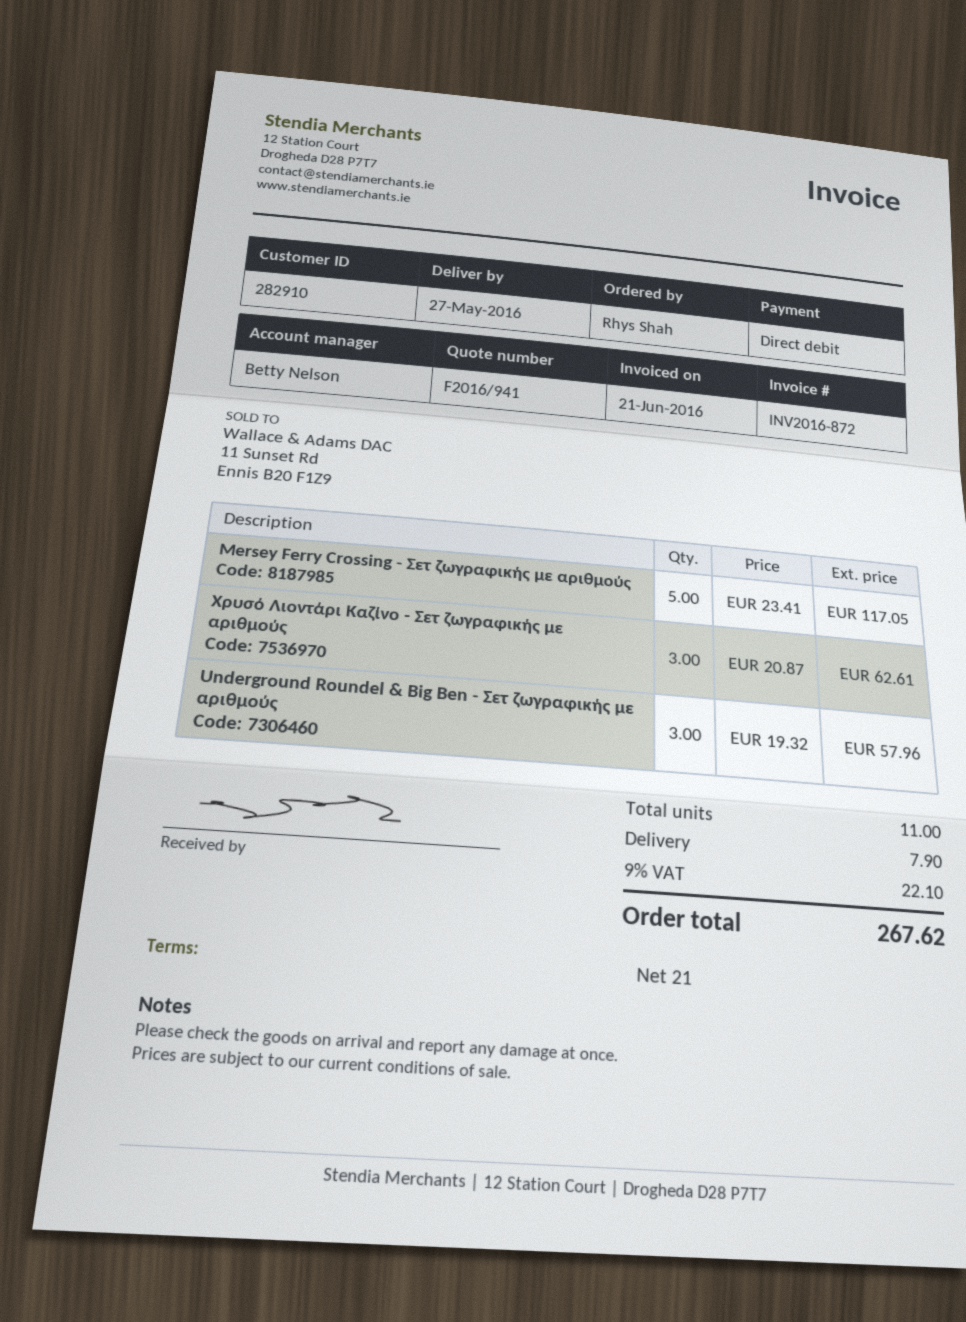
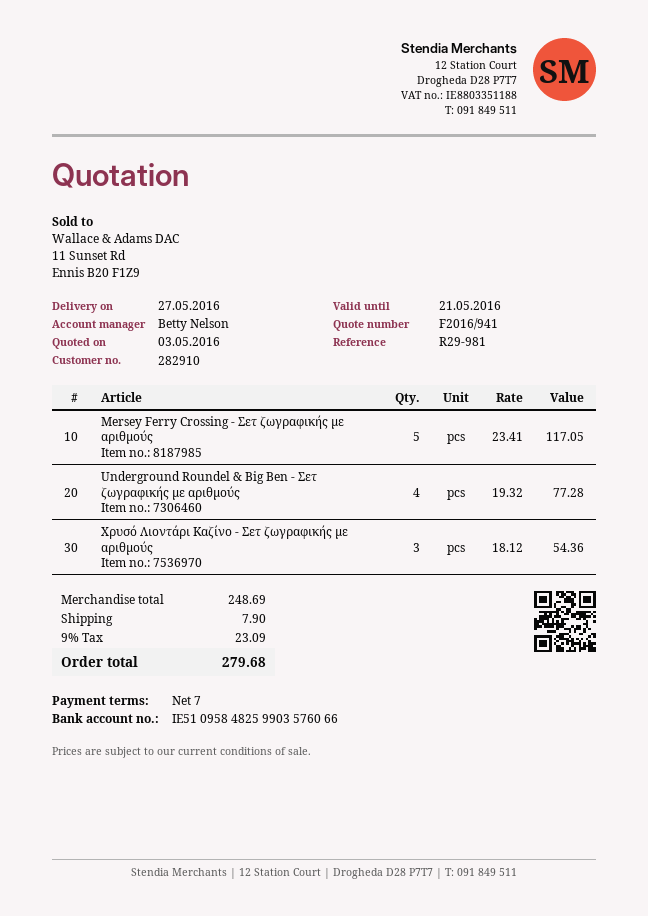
payment terms: 21 days -> 7 days
Χρυσό Λιοντάρι Καζίνο - Σετ ζωγραφικής με αριθμούς: 3 x 20.87 = 62.61 -> 3 x 18.12 = 54.36
Underground Roundel & Big Ben - Σετ ζωγραφικής με αριθμούς: 3 x 19.32 = 57.96 -> 4 x 19.32 = 77.28
tax: 9% = 22.10 -> 9% = 23.09
total: 267.62 -> 279.68

